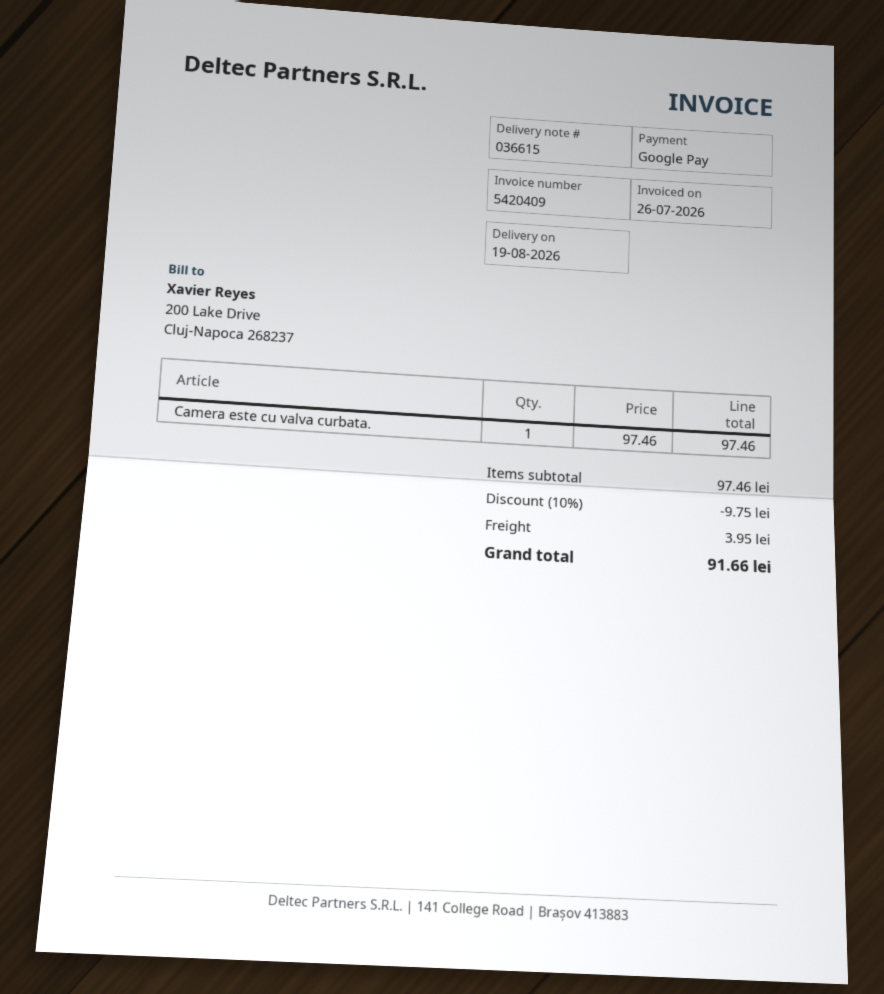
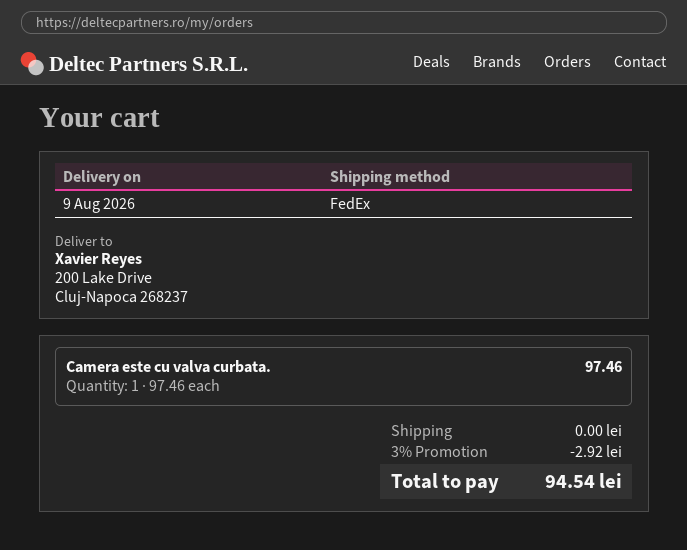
delivery date: 2026-08-19 -> 2026-08-09
discount: 10% = 9.75 -> 3% = 2.92
shipping: 3.95 -> 0.00
total: 91.66 -> 94.54

